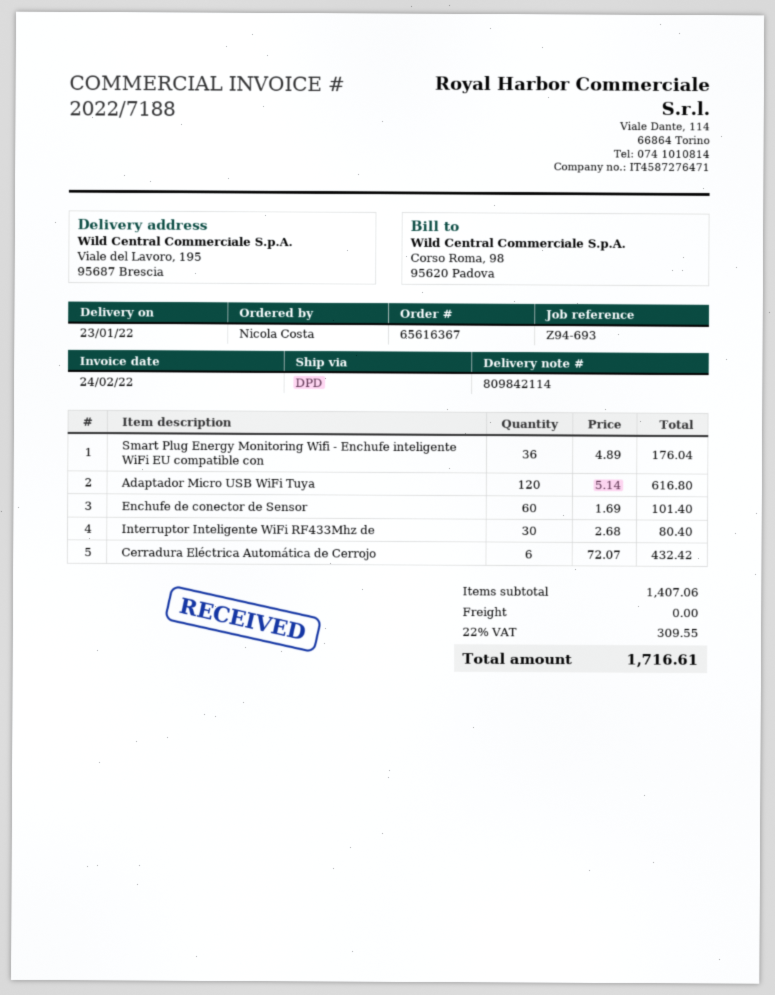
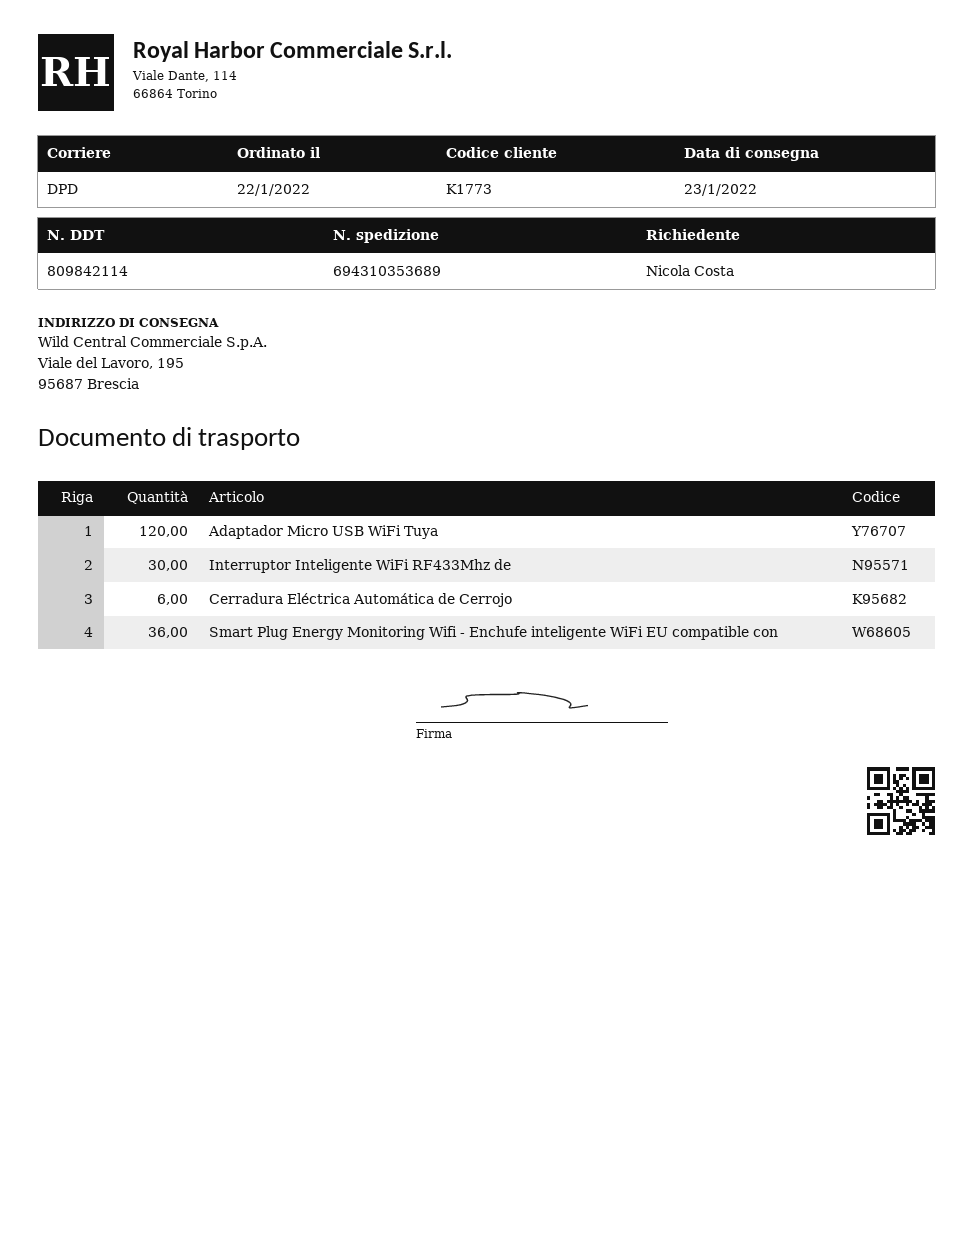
Enchufe de conector de Sensor: 60 -> none

